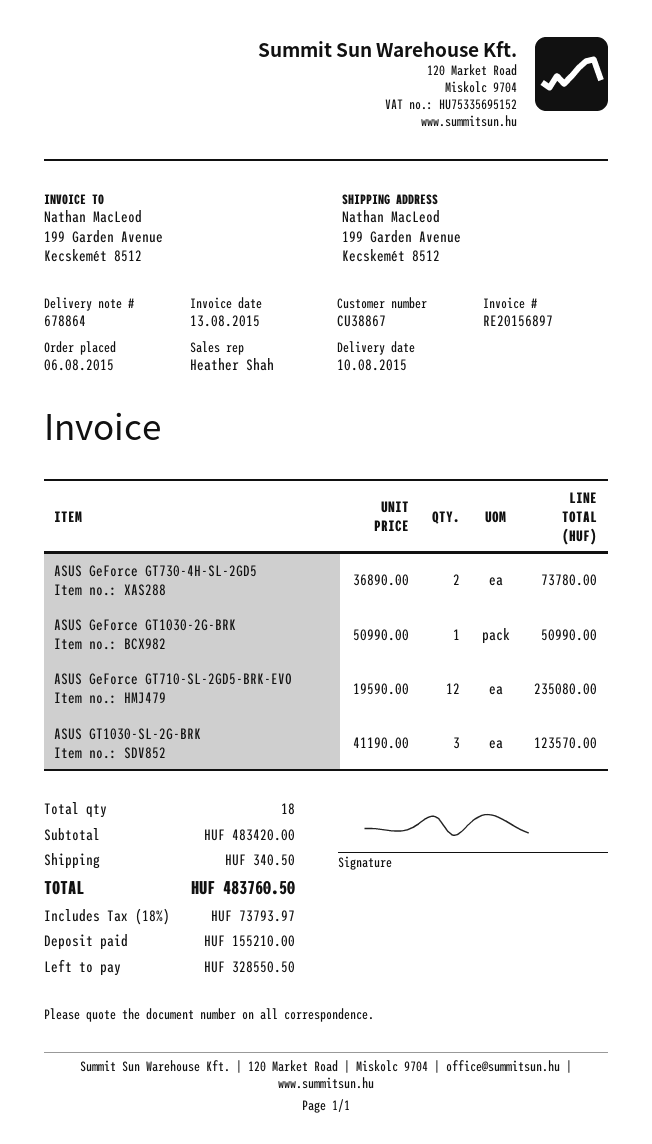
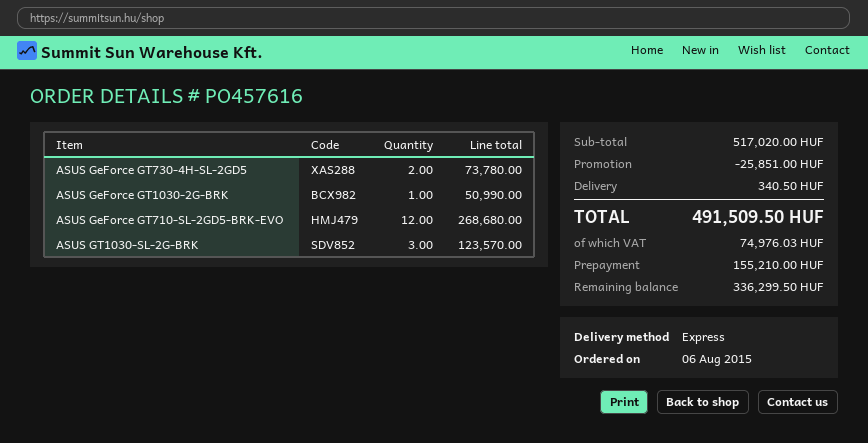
ASUS GeForce GT710-SL-2GD5-BRK-EVO: 12 for 235080.00 -> 12 for 268680.00
subtotal: 483420.00 -> 517020.00
discount: none -> 25851.00
tax: 73793.97 -> 74976.03
total: 483760.50 -> 491509.50
balance: 328550.50 -> 336299.50

